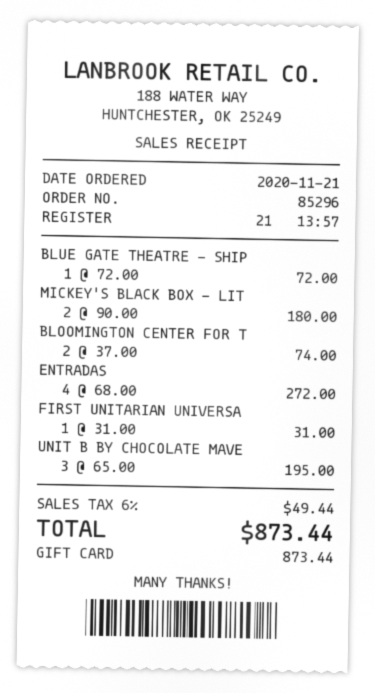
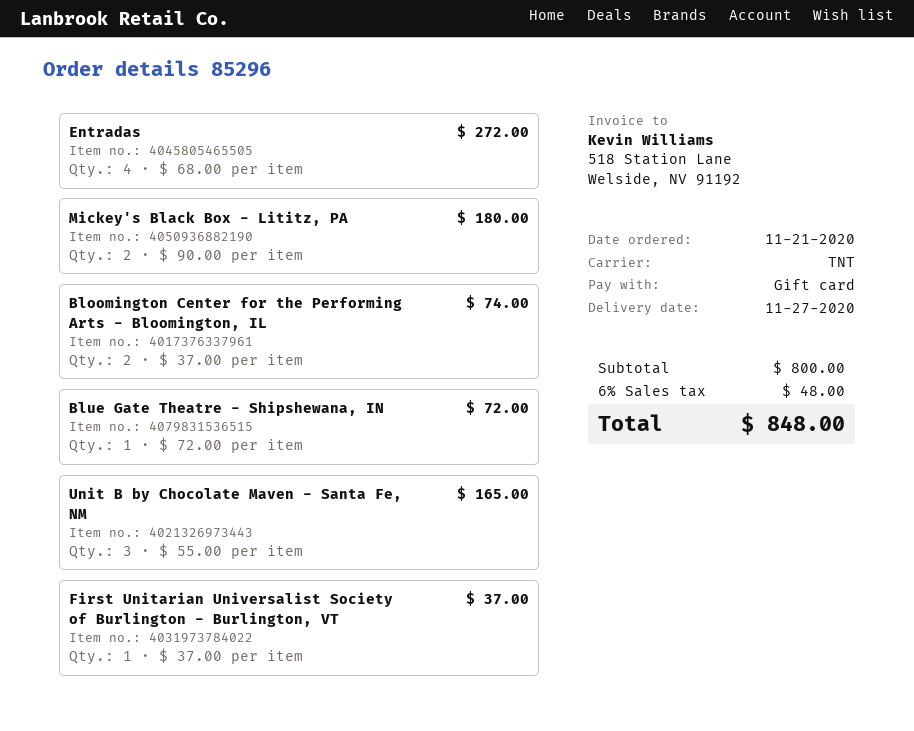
FIRST UNITARIAN UNIVERSA: 1 x 31.00 = 31.00 -> 1 x 37.00 = 37.00
UNIT B BY CHOCOLATE MAVE: 3 x 65.00 = 195.00 -> 3 x 55.00 = 165.00
tax: 6% = 49.44 -> 6% = 48.00
total: 873.44 -> 848.00

